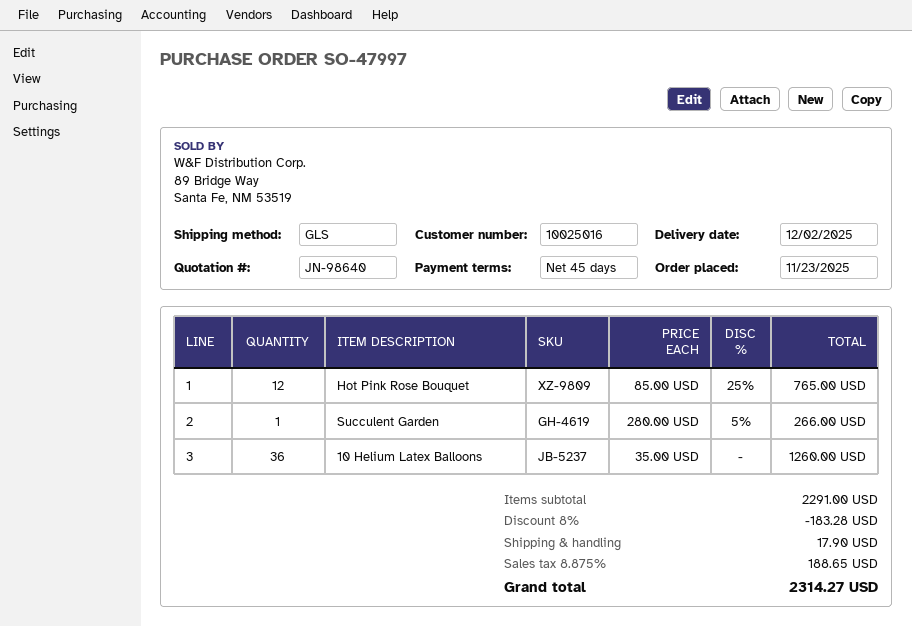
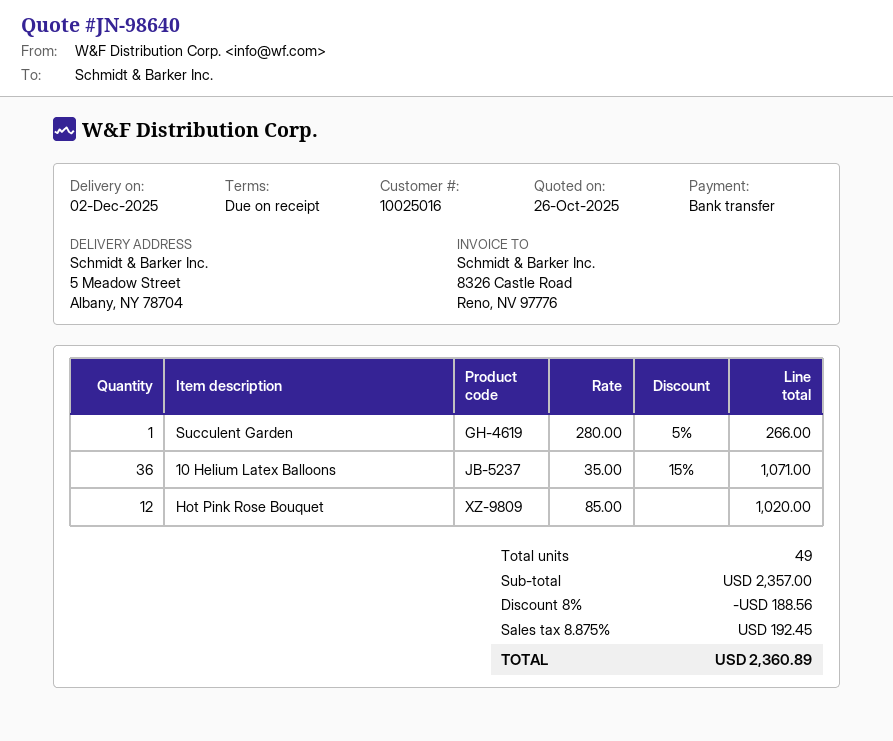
payment terms: 45 days -> on receipt
Hot Pink Rose Bouquet: 12 x 85.00 - 25% = 765.00 -> 12 x 85.00 = 1020.00
10 Helium Latex Balloons: 36 x 35.00 = 1260.00 -> 36 x 35.00 - 15% = 1071.00
subtotal: 2291.00 -> 2357.00
discount: 8% = 183.28 -> 8% = 188.56
shipping: 17.90 -> none
tax: 8.875% = 188.65 -> 8.875% = 192.45
total: 2314.27 -> 2360.89

